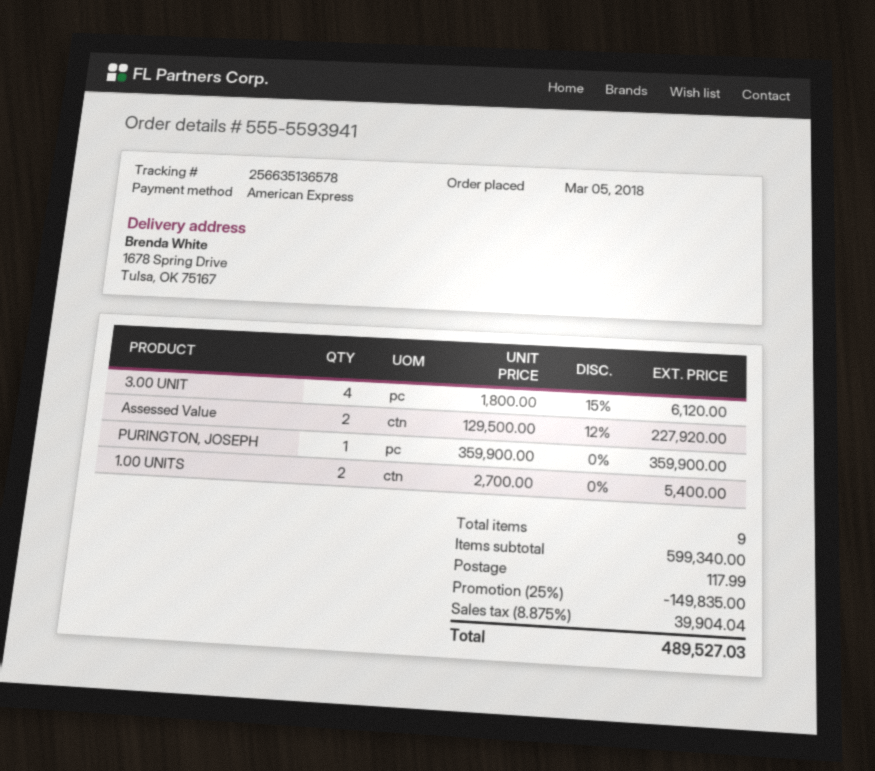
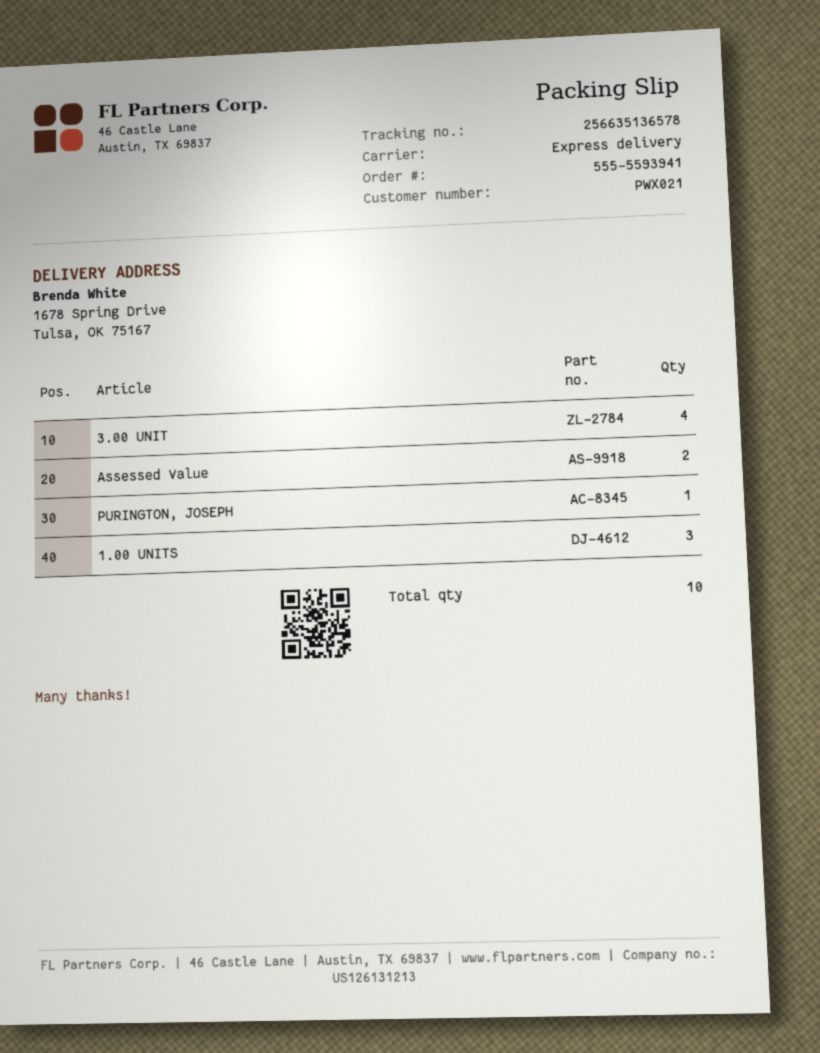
1.00 UNITS: 2 -> 3
total quantity: 9 -> 10

